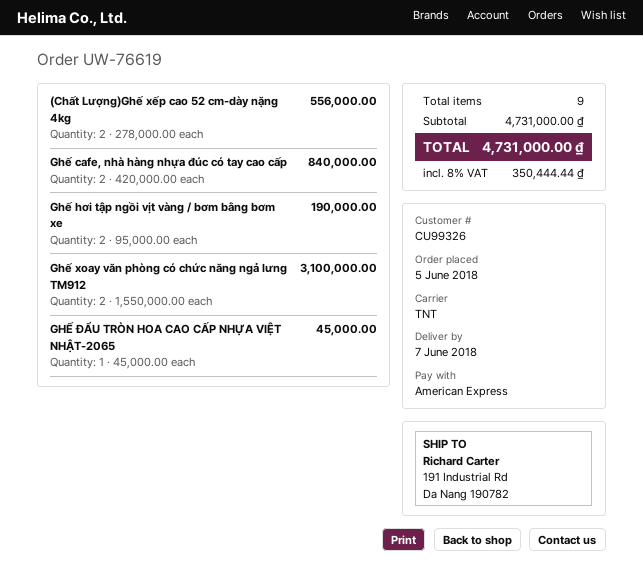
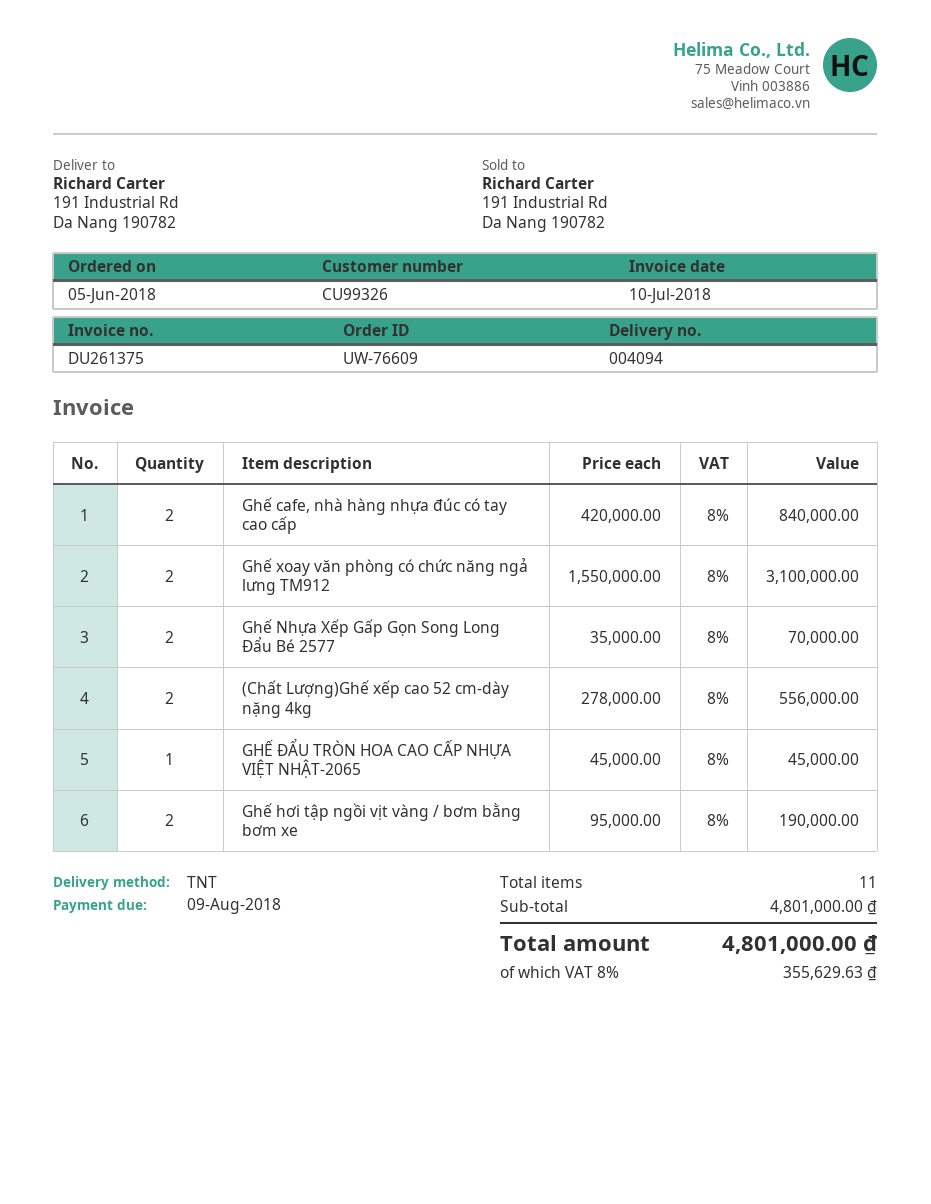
order number: UW-76619 -> UW-76609
Ghế Nhựa Xếp Gấp Gọn Song Long Đẩu Bé 2577: none -> 2 x 35000.00 = 70000.00
total quantity: 9 -> 11
subtotal: 4731000.00 -> 4801000.00
tax: 8% = 350444.44 -> 8% = 355629.63
total: 4731000.00 -> 4801000.00

